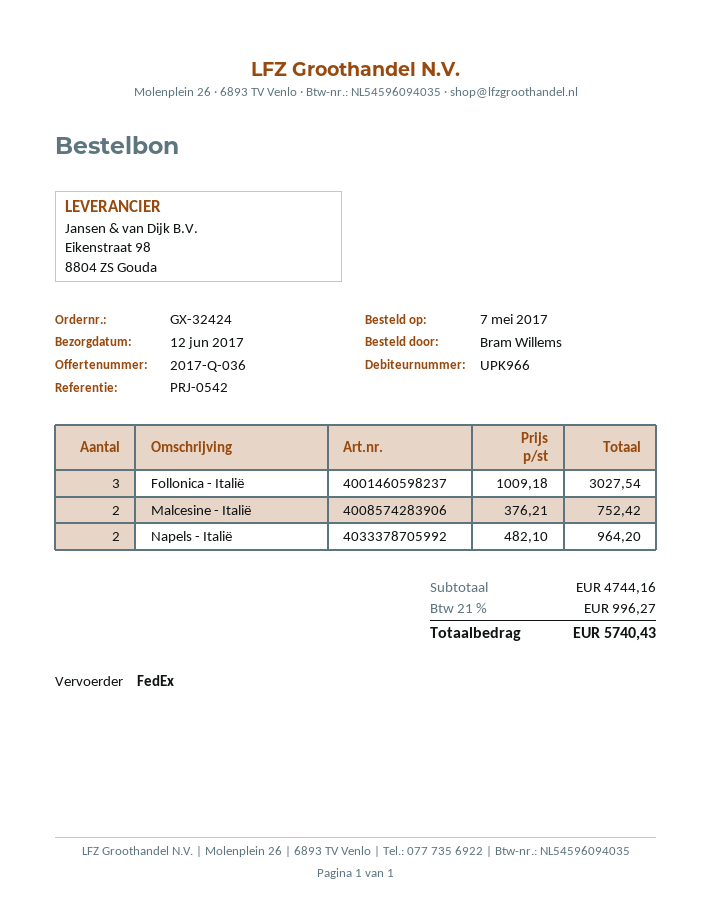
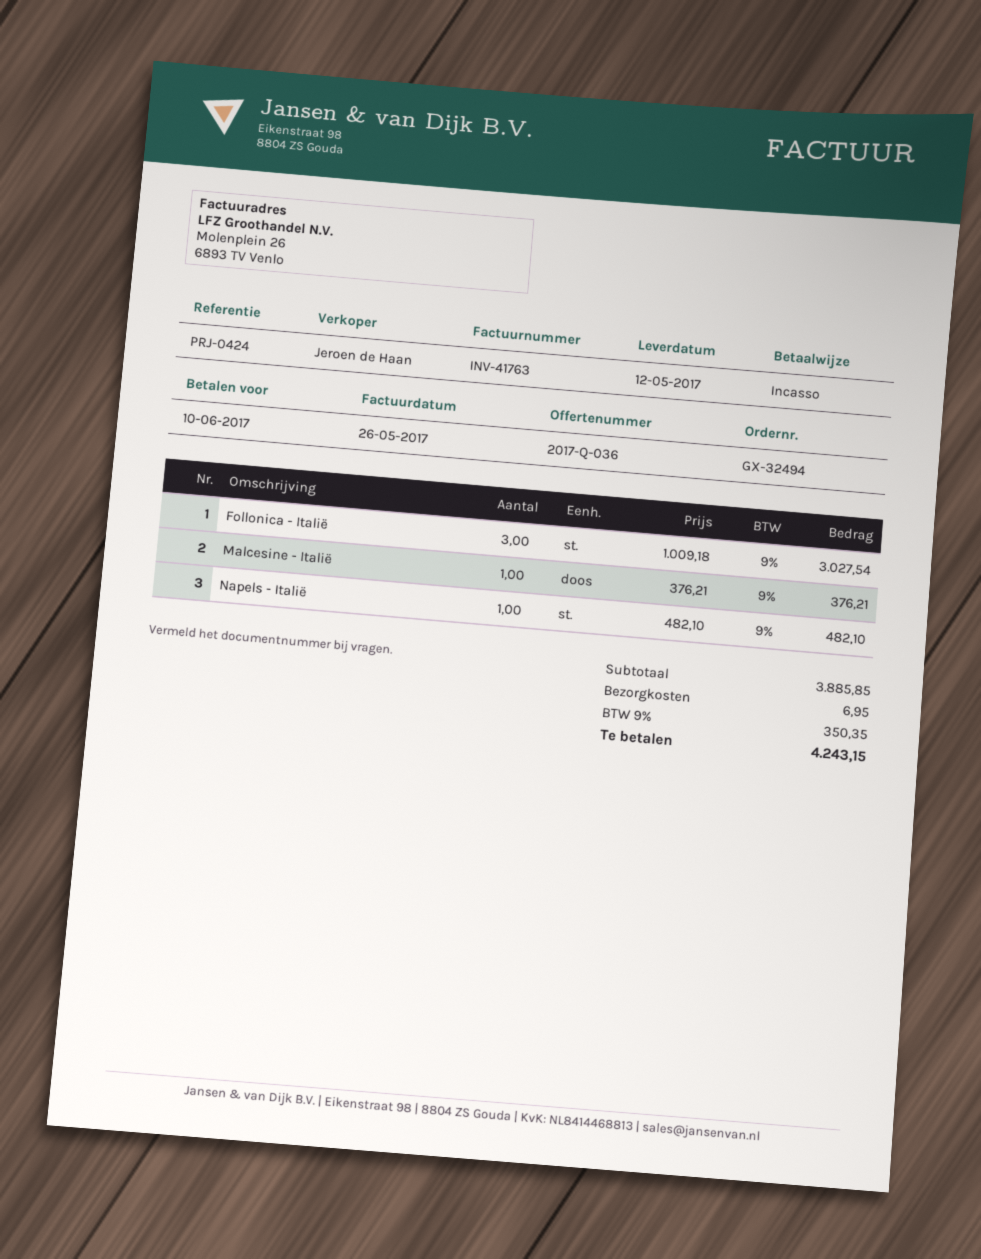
order number: GX-32424 -> GX-32494
delivery date: 2017-06-12 -> 2017-05-12
reference: PRJ-0542 -> PRJ-0424
Malcesine - Italië: 2 x 376.21 = 752.42 -> 1 x 376.21 = 376.21
Napels - Italië: 2 x 482.10 = 964.20 -> 1 x 482.10 = 482.10
subtotal: 4744.16 -> 3885.85
shipping: none -> 6.95
tax: 21% = 996.27 -> 9% = 350.35
total: 5740.43 -> 4243.15

